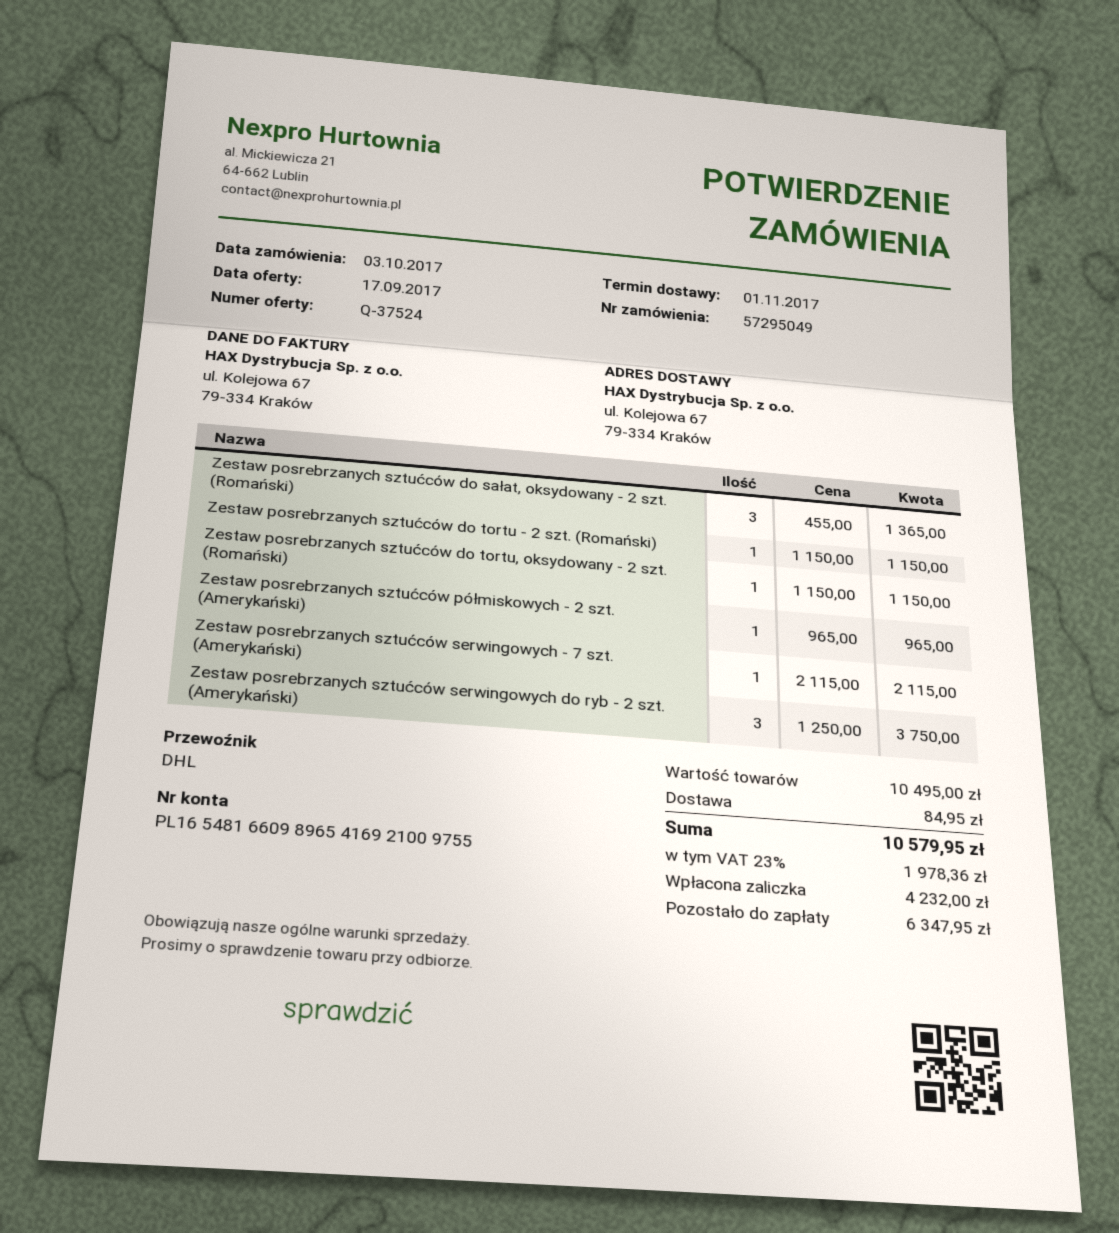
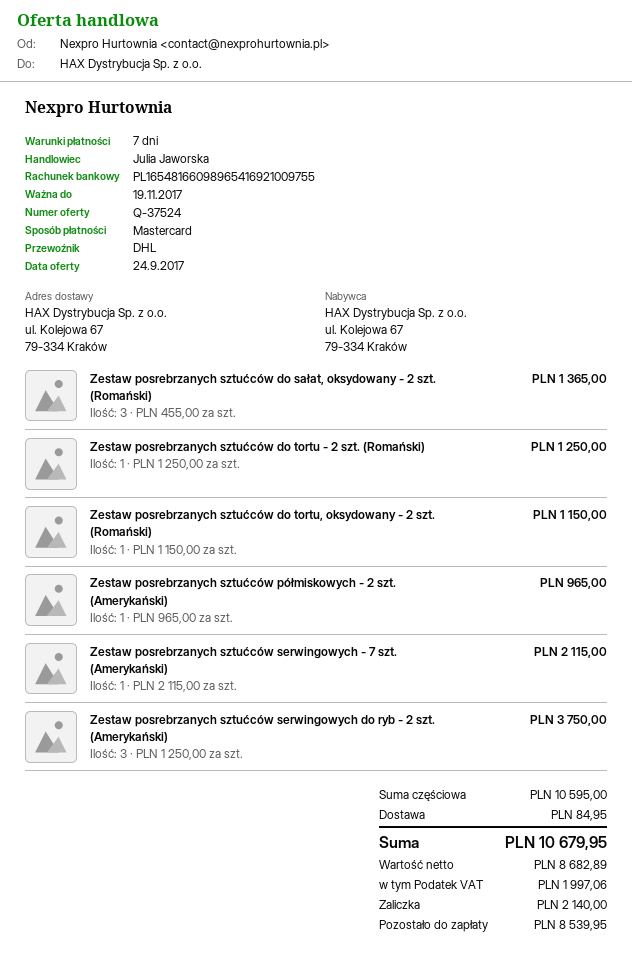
quote date: 2017-09-17 -> 2017-09-24
Zestaw posrebrzanych sztućców do tortu - 2 szt. (Romański): 1 x 1150.00 = 1150.00 -> 1 x 1250.00 = 1250.00
subtotal: 10495.00 -> 10595.00
tax: 1978.36 -> 1997.06
total: 10579.95 -> 10679.95
deposit: 4232.00 -> 2140.00
balance: 6347.95 -> 8539.95

